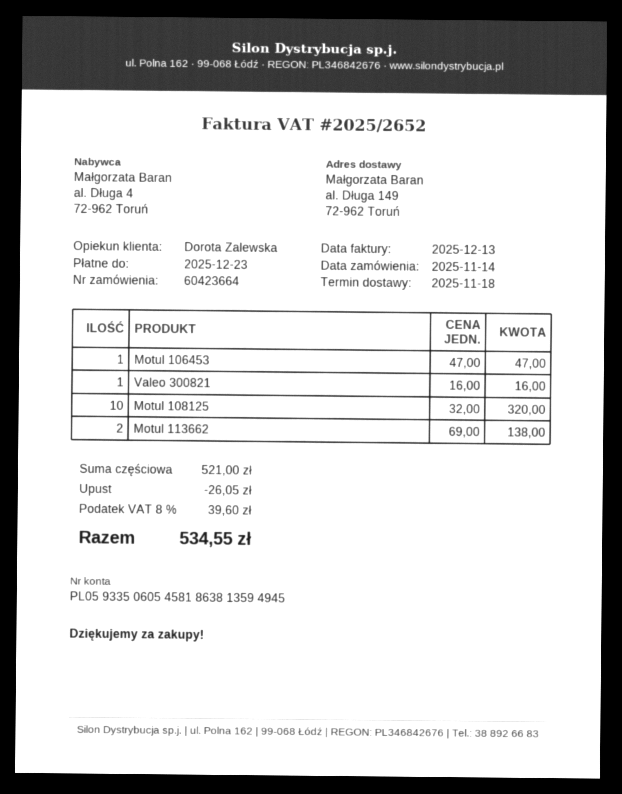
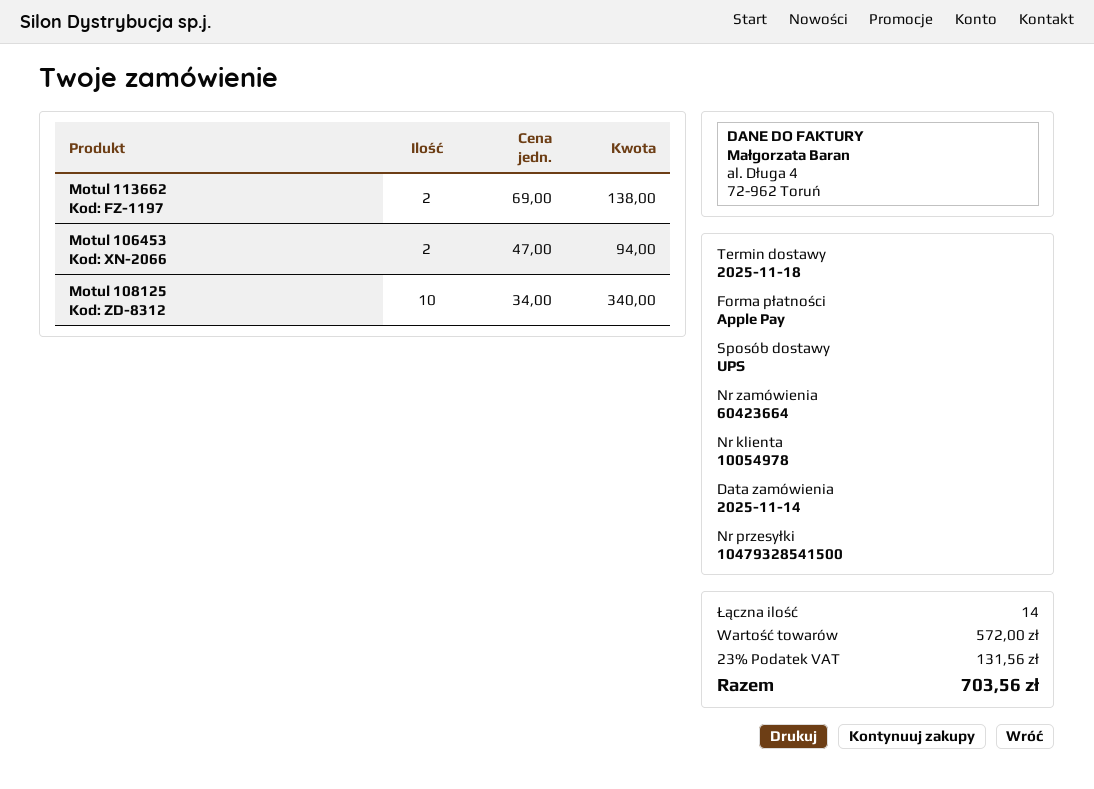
Motul 106453: 1 x 47.00 = 47.00 -> 2 x 47.00 = 94.00
Valeo 300821: 1 x 16.00 = 16.00 -> none
Motul 108125: 10 x 32.00 = 320.00 -> 10 x 34.00 = 340.00
subtotal: 521.00 -> 572.00
discount: 26.05 -> none
tax: 8% = 39.60 -> 23% = 131.56
total: 534.55 -> 703.56

